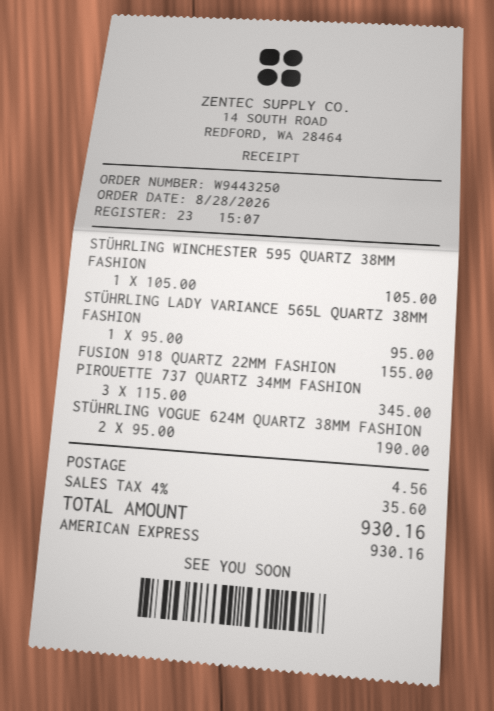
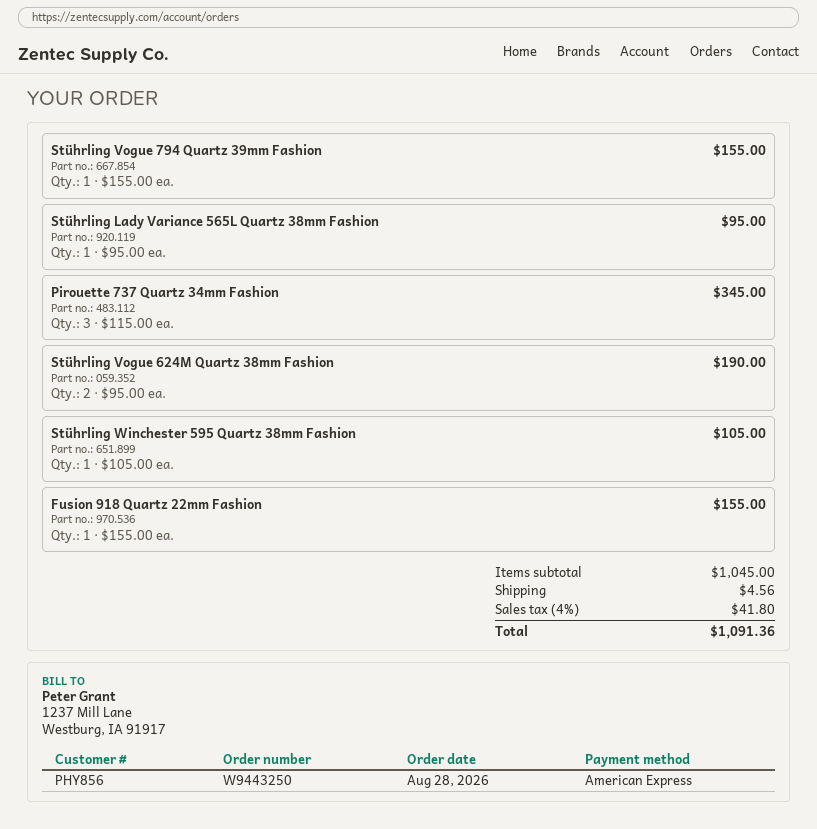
Stührling Vogue 794 Quartz 39mm Fashion: none -> 1 x 155.00 = 155.00
tax: 4% = 35.60 -> 4% = 41.80
total: 930.16 -> 1091.36

